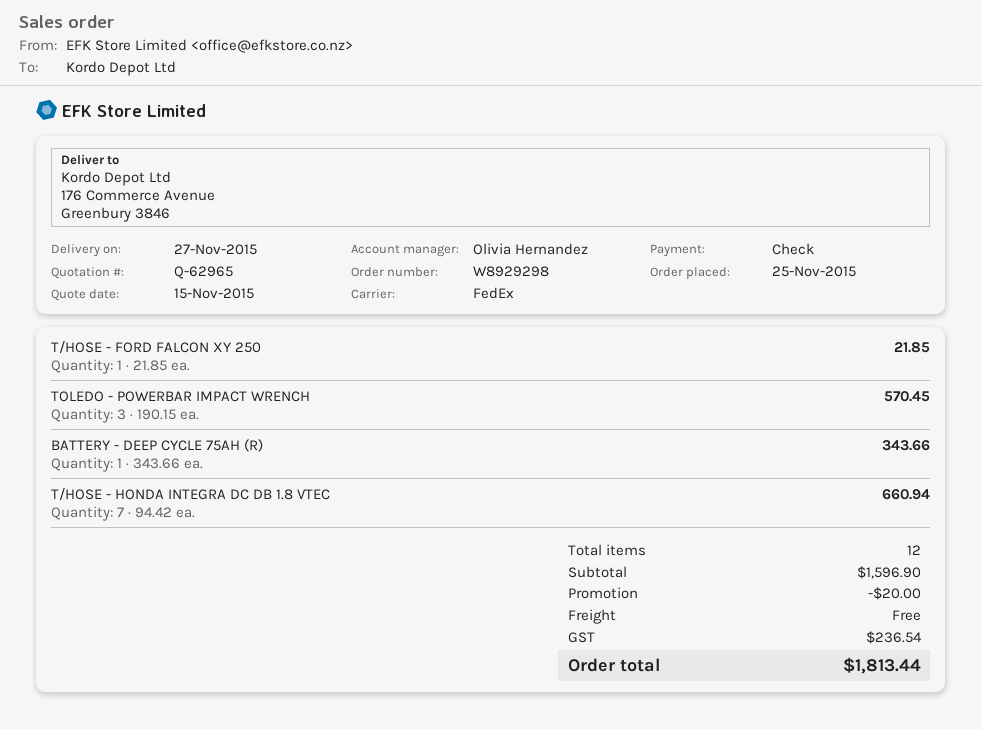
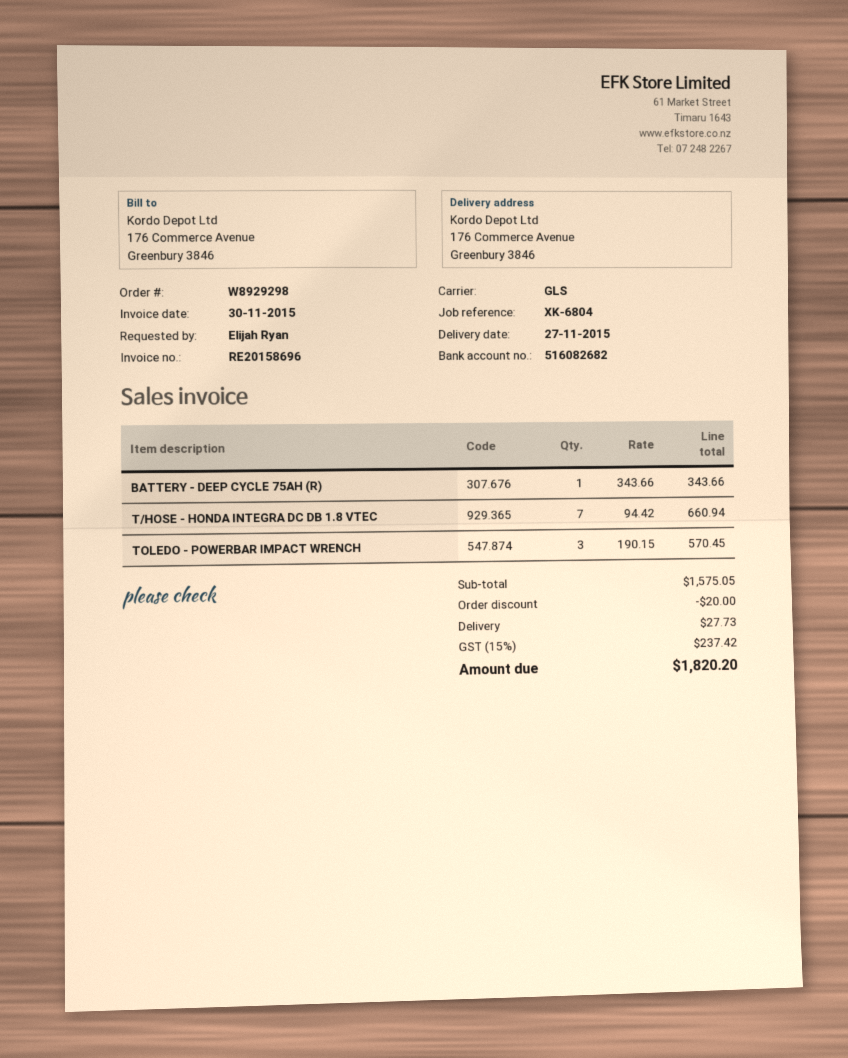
shipping method: FedEx -> GLS
T/HOSE - FORD FALCON XY 250: 1 x 21.85 = 21.85 -> none
subtotal: 1596.90 -> 1575.05
shipping: 0.00 -> 27.73
tax: 236.54 -> 237.42
total: 1813.44 -> 1820.20

